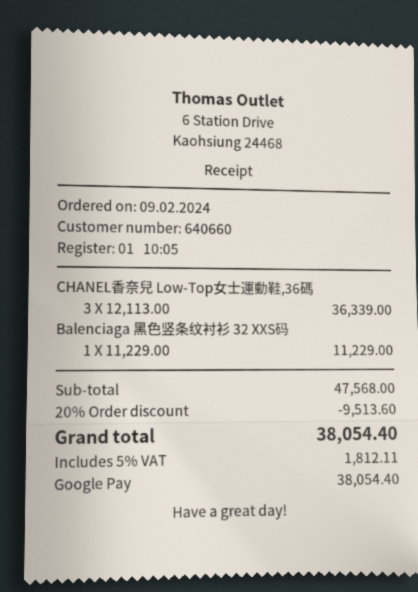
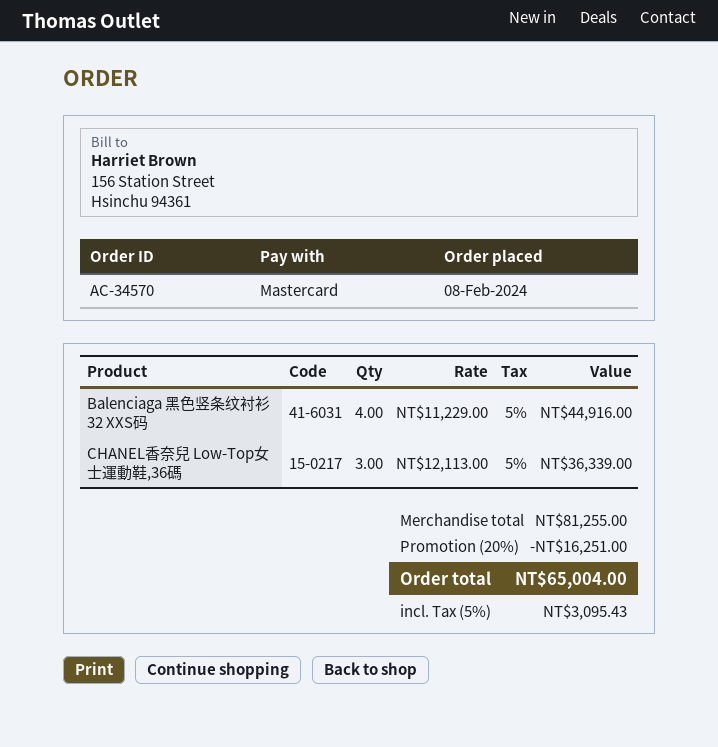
order date: 2024-02-09 -> 2024-02-08
payment method: Google Pay -> Mastercard
Balenciaga 黑色竖条纹衬衫 32 XXS码: 1 x 11229.00 = 11229.00 -> 4 x 11229.00 = 44916.00
subtotal: 47568.00 -> 81255.00
discount: 20% = 9513.60 -> 20% = 16251.00
tax: 5% = 1812.11 -> 5% = 3095.43
total: 38054.40 -> 65004.00

